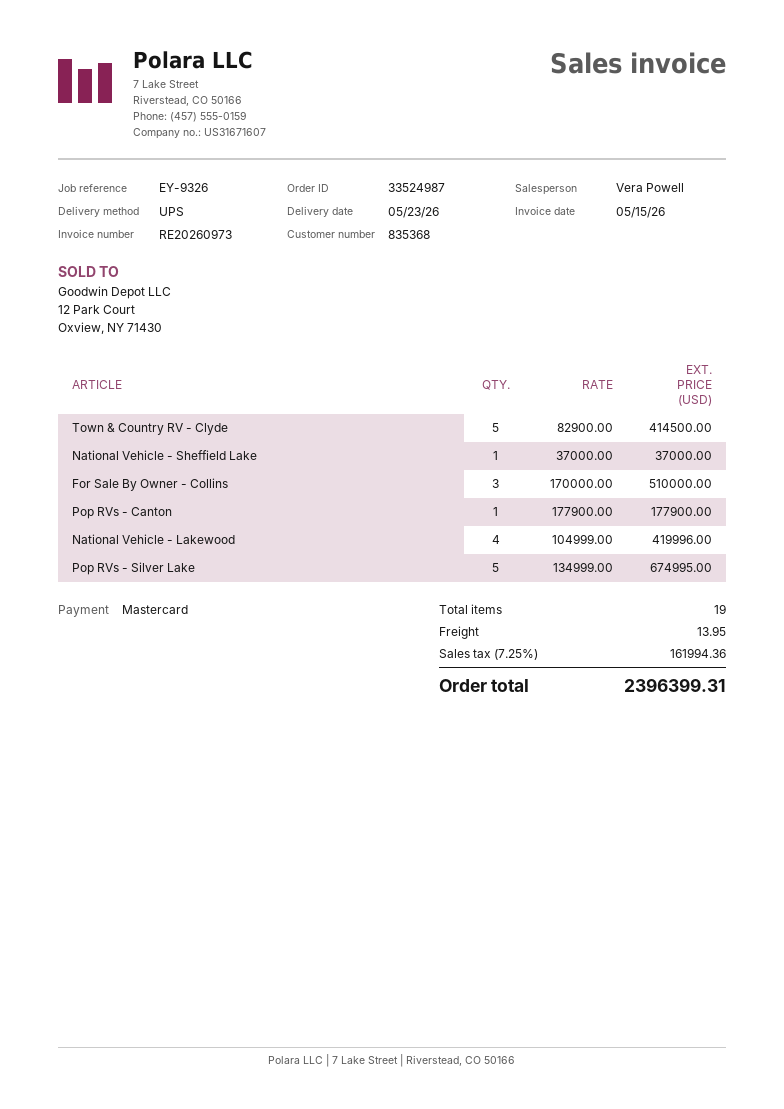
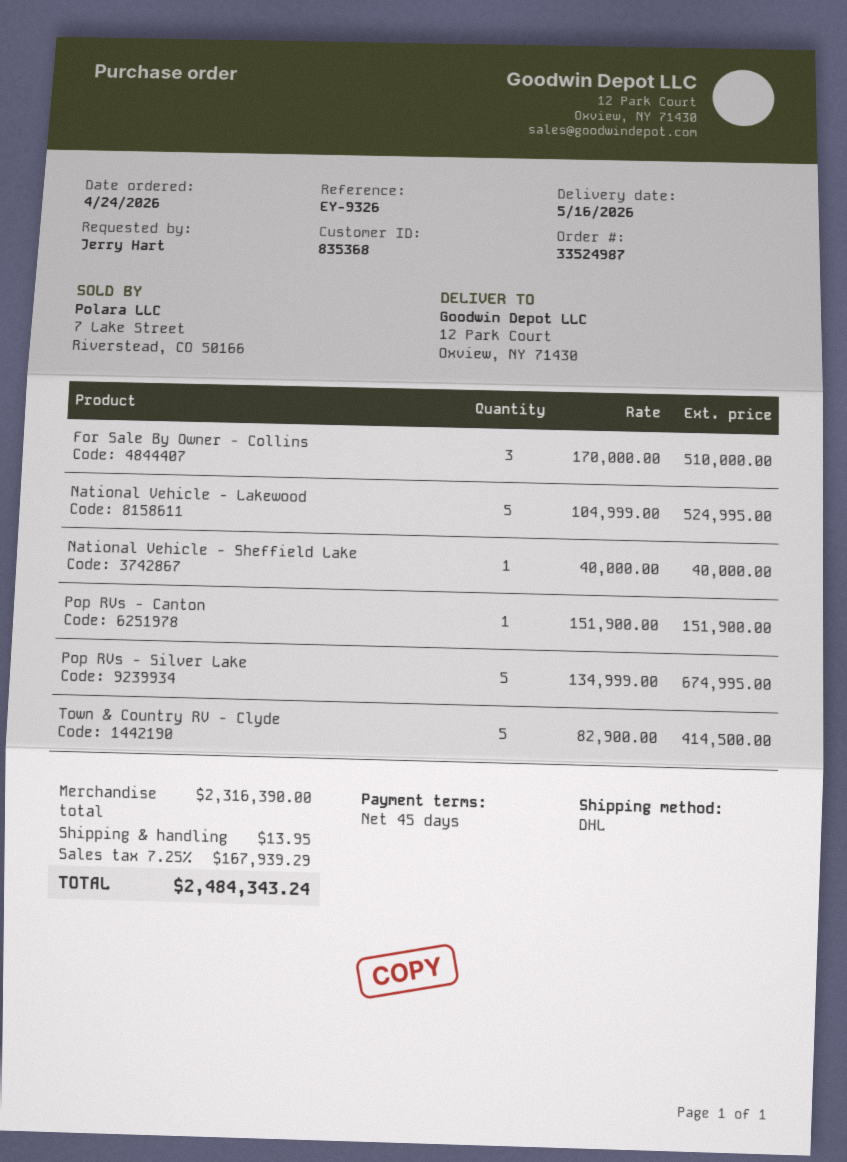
delivery date: 2026-05-23 -> 2026-05-16
shipping method: UPS -> DHL
National Vehicle - Sheffield Lake: 1 x 37000.00 = 37000.00 -> 1 x 40000.00 = 40000.00
Pop RVs - Canton: 1 x 177900.00 = 177900.00 -> 1 x 151900.00 = 151900.00
National Vehicle - Lakewood: 4 x 104999.00 = 419996.00 -> 5 x 104999.00 = 524995.00
tax: 7.25% = 161994.36 -> 7.25% = 167939.29
total: 2396399.31 -> 2484343.24

